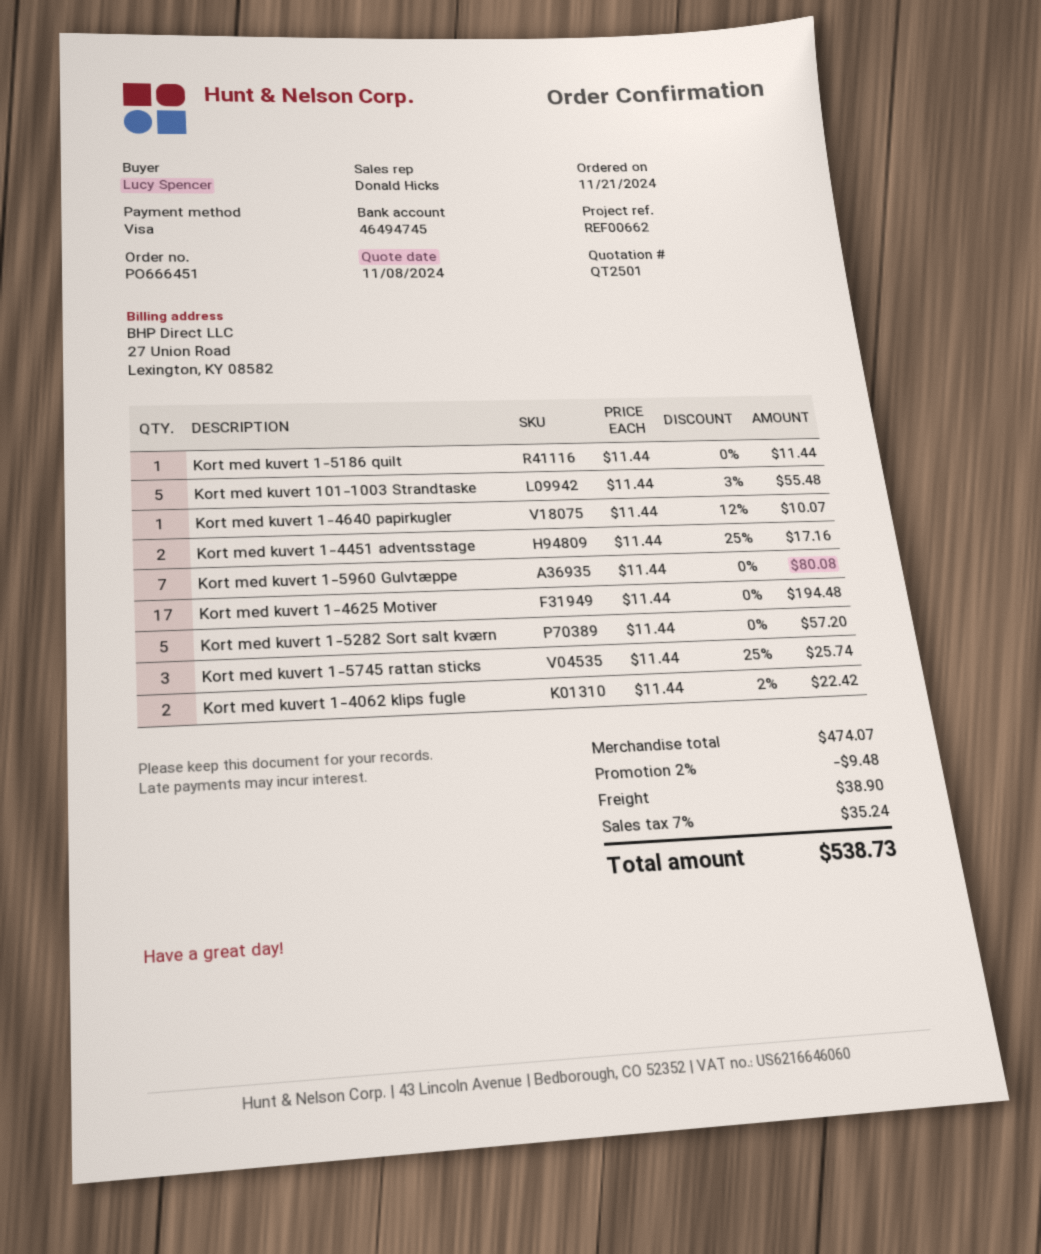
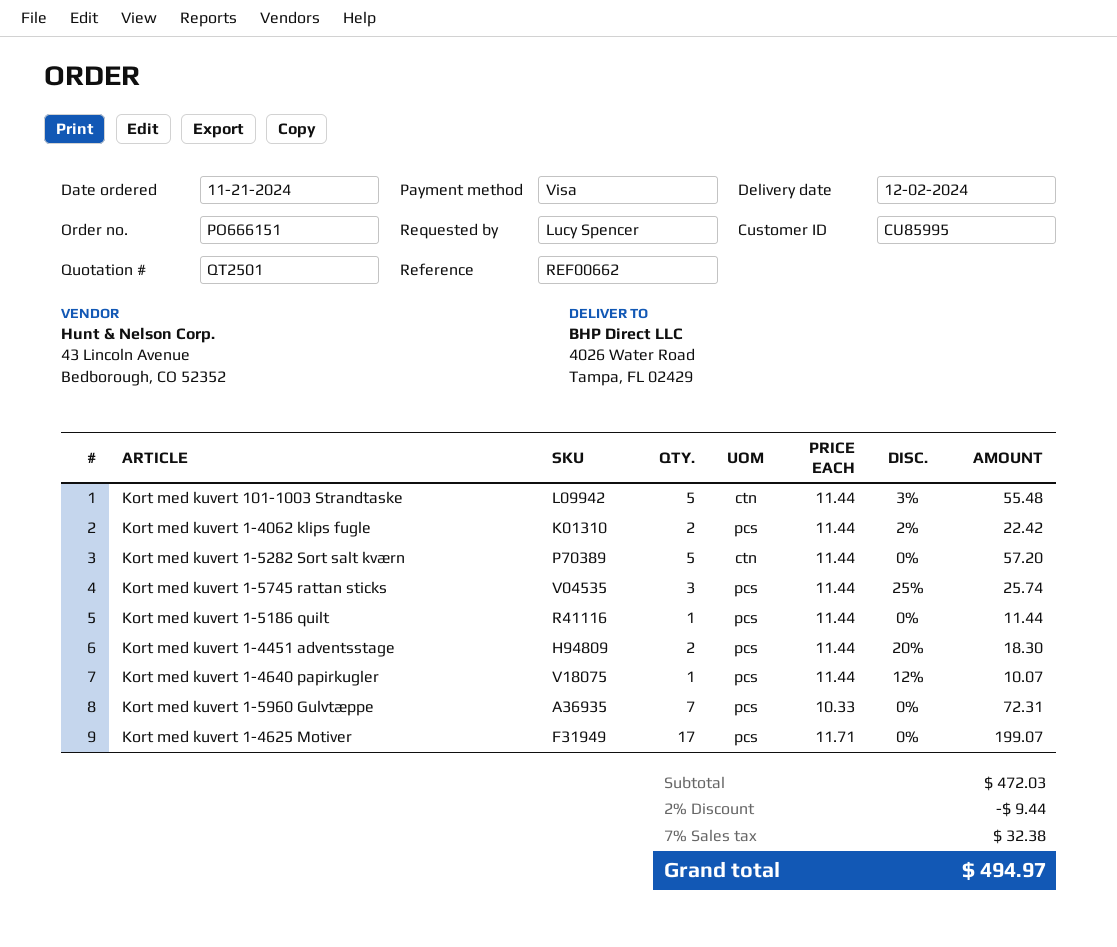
order number: PO666451 -> PO666151
Kort med kuvert 1-4451 adventsstage: 2 x 11.44 - 25% = 17.16 -> 2 x 11.44 - 20% = 18.30
Kort med kuvert 1-5960 Gulvtæppe: 7 x 11.44 = 80.08 -> 7 x 10.33 = 72.31
Kort med kuvert 1-4625 Motiver: 17 x 11.44 = 194.48 -> 17 x 11.71 = 199.07
subtotal: 474.07 -> 472.03
discount: 2% = 9.48 -> 2% = 9.44
shipping: 38.90 -> none
tax: 7% = 35.24 -> 7% = 32.38
total: 538.73 -> 494.97

